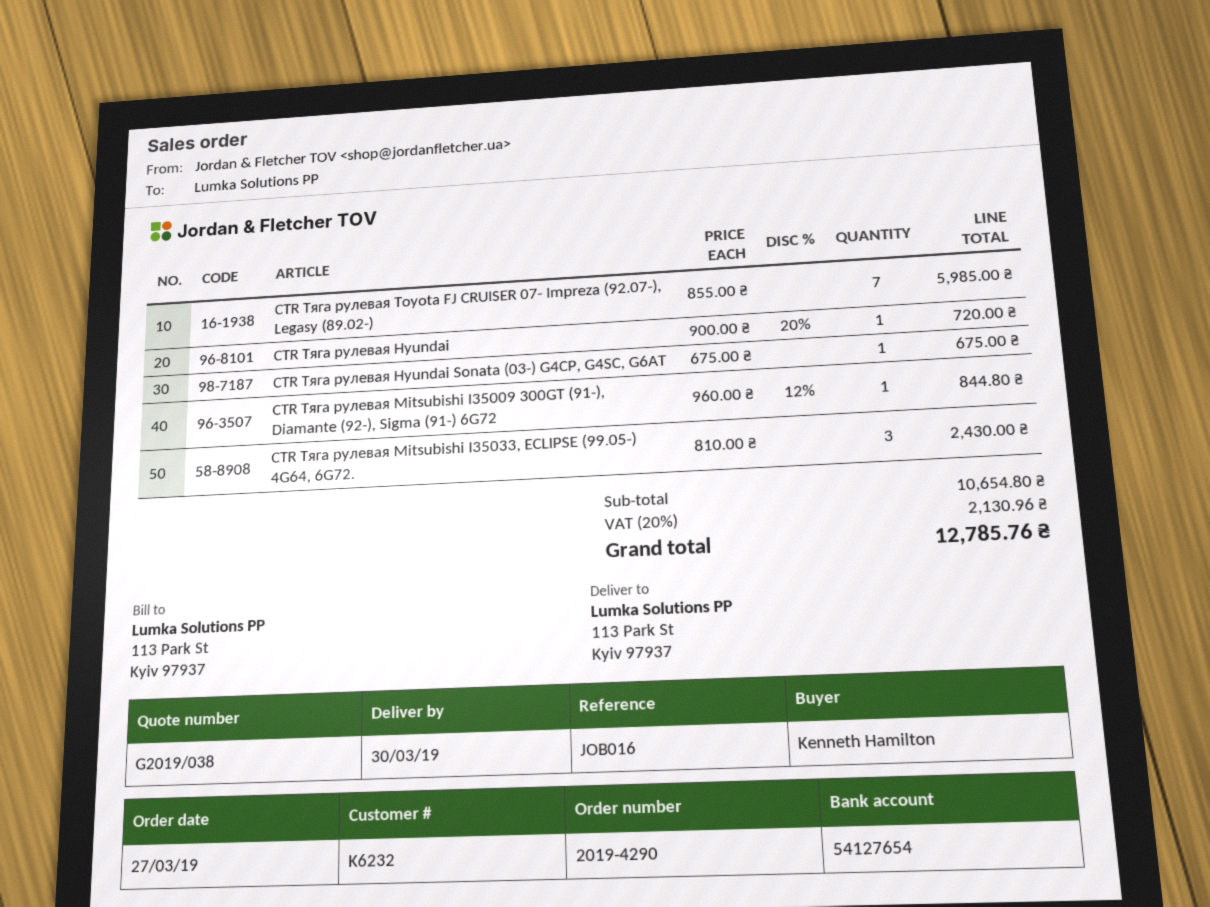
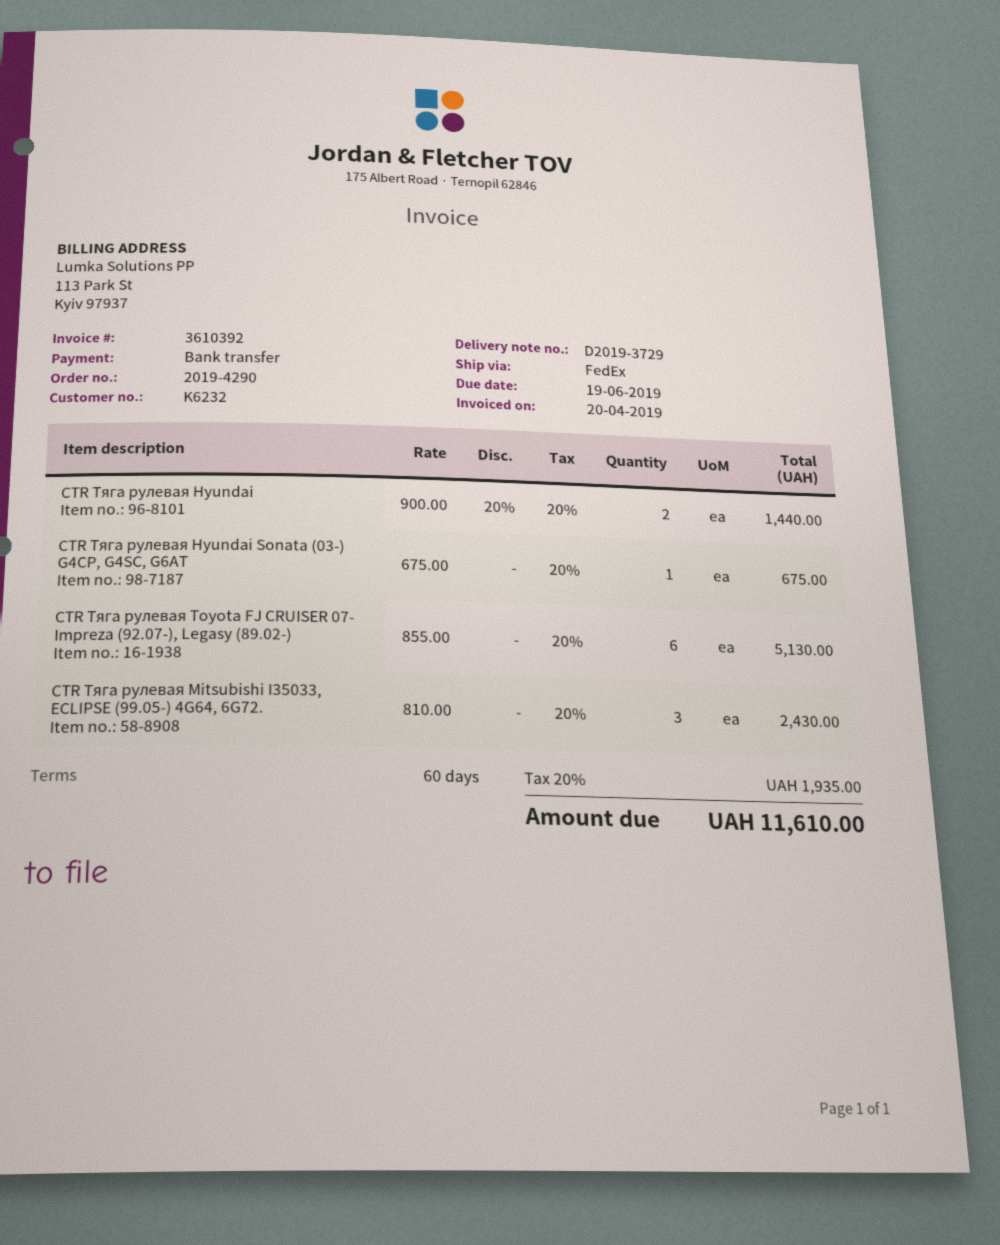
CTR Тяга рулевая Toyota FJ CRUISER 07- Impreza (92.07-), Legasy (89.02-): 7 x 855.00 = 5985.00 -> 6 x 855.00 = 5130.00
CTR Тяга рулевая Hyundai: 1 x 900.00 - 20% = 720.00 -> 2 x 900.00 - 20% = 1440.00
CTR Тяга рулевая Mitsubishi I35009 300GT (91-), Diamante (92-), Sigma (91-) 6G72: 1 x 960.00 - 12% = 844.80 -> none
tax: 20% = 2130.96 -> 20% = 1935.00
total: 12785.76 -> 11610.00

